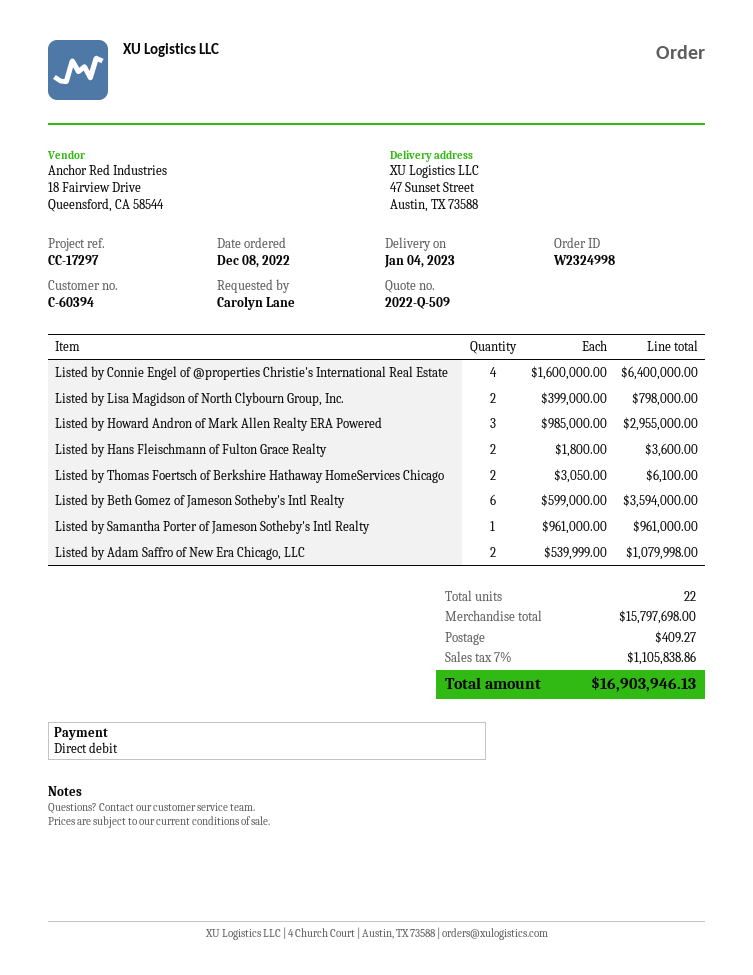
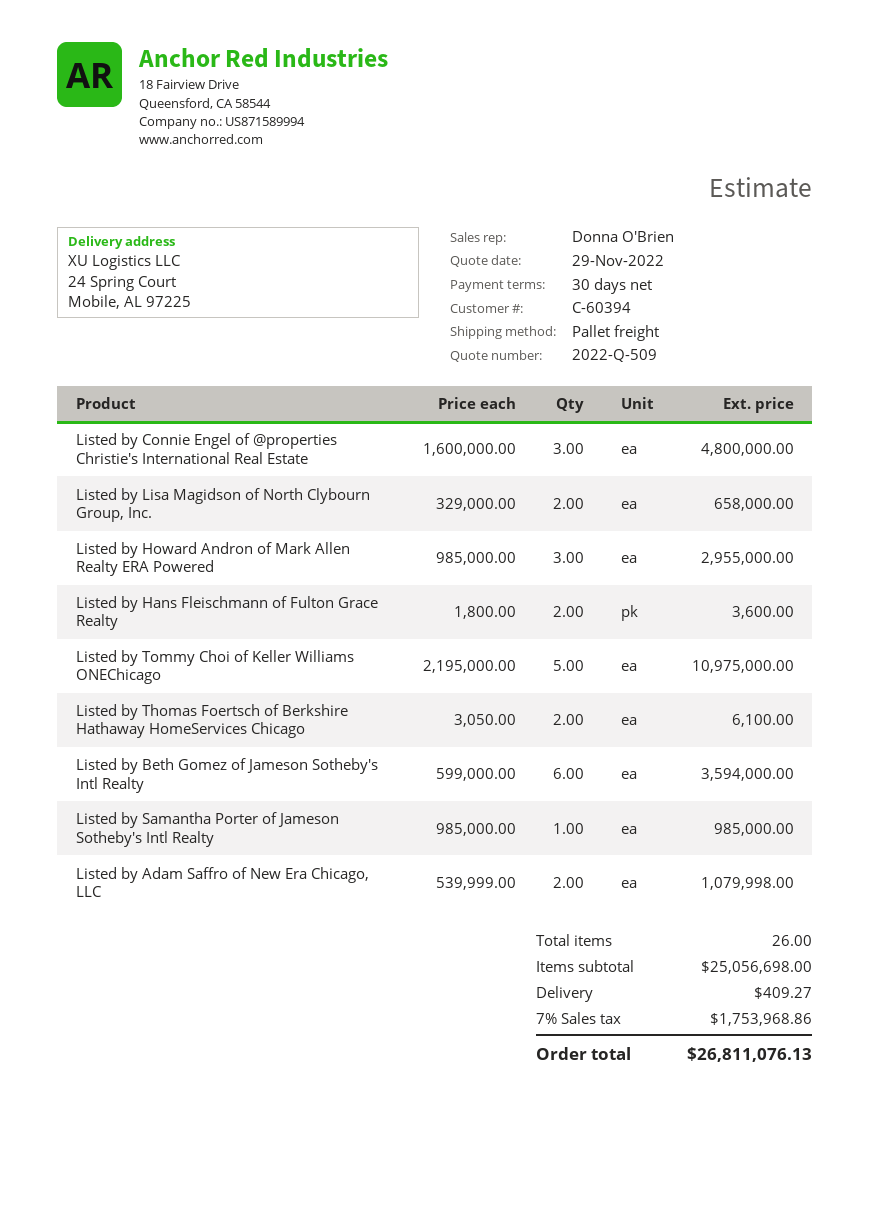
ship to: 47 Sunset Street, Austin, TX 73588 -> 24 Spring Court, Mobile, AL 97225
Listed by Connie Engel of @properties Christie's International Real Estate: 4 x 1600000.00 = 6400000.00 -> 3 x 1600000.00 = 4800000.00
Listed by Lisa Magidson of North Clybourn Group, Inc.: 2 x 399000.00 = 798000.00 -> 2 x 329000.00 = 658000.00
Listed by Samantha Porter of Jameson Sotheby's Intl Realty: 1 x 961000.00 = 961000.00 -> 1 x 985000.00 = 985000.00
Listed by Tommy Choi of Keller Williams ONEChicago: none -> 5 x 2195000.00 = 10975000.00
total quantity: 22 -> 26
subtotal: 15797698.00 -> 25056698.00
tax: 7% = 1105838.86 -> 7% = 1753968.86
total: 16903946.13 -> 26811076.13

